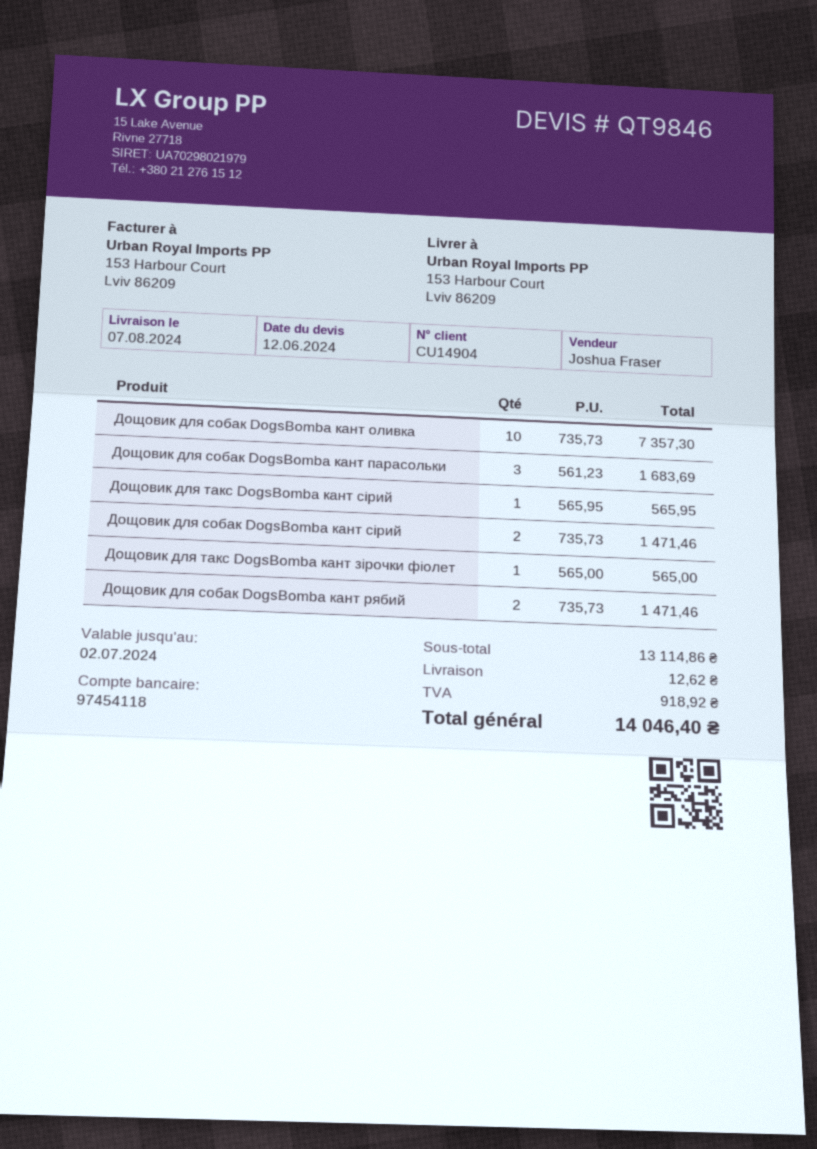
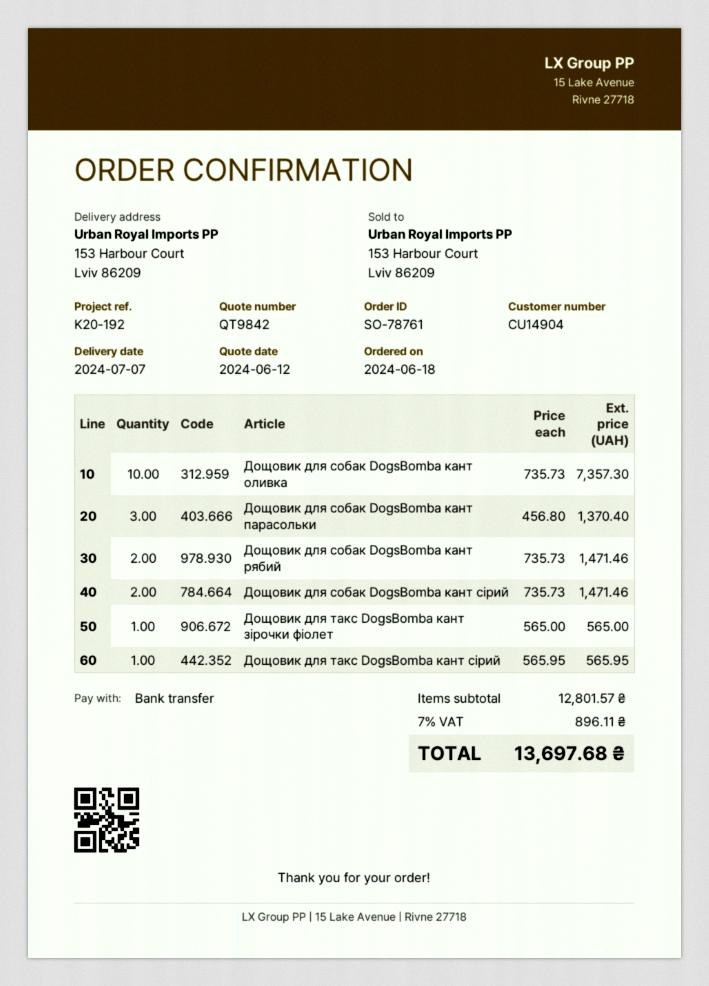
quote number: QT9846 -> QT9842
delivery date: 2024-08-07 -> 2024-07-07
Дощовик для собак DogsBomba кант парасольки: 3 x 561.23 = 1683.69 -> 3 x 456.80 = 1370.40
subtotal: 13114.86 -> 12801.57
shipping: 12.62 -> none
tax: 918.92 -> 896.11
total: 14046.40 -> 13697.68

